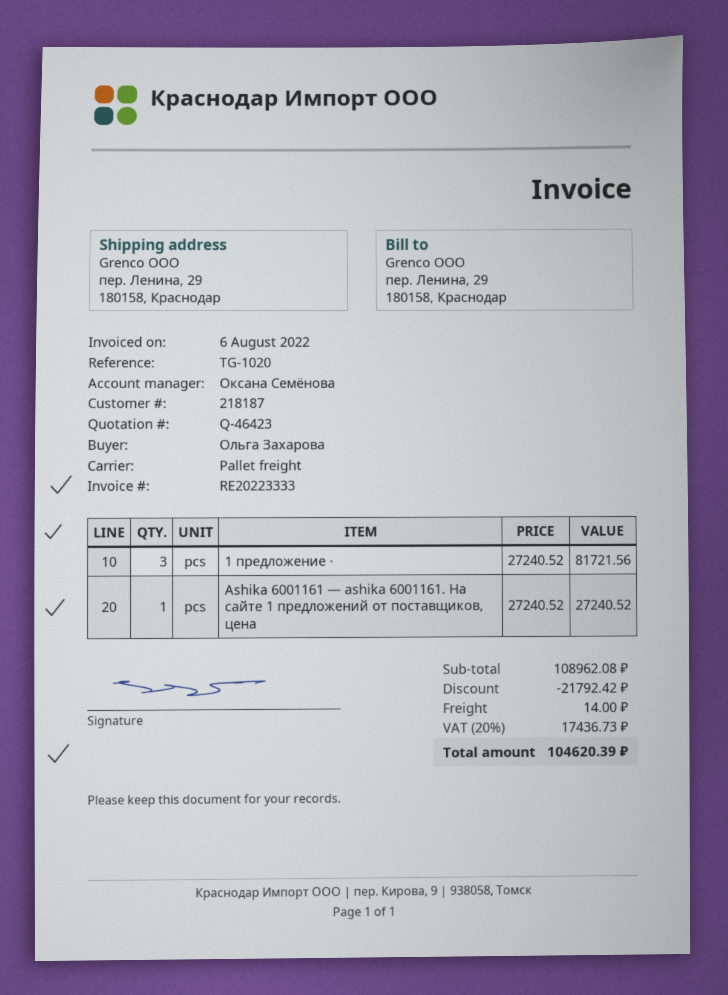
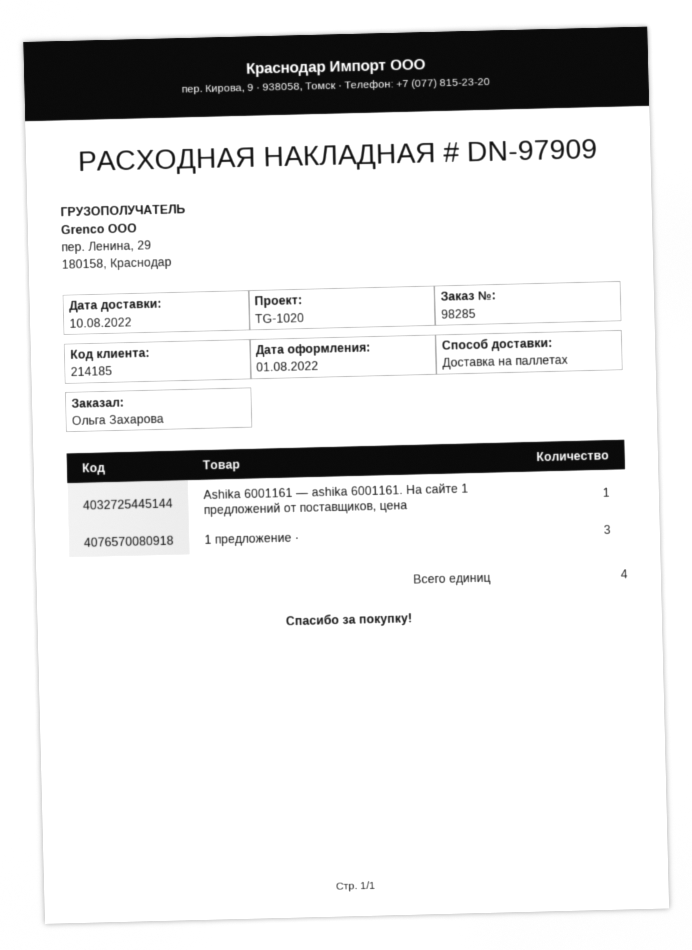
customer number: 218187 -> 214185

